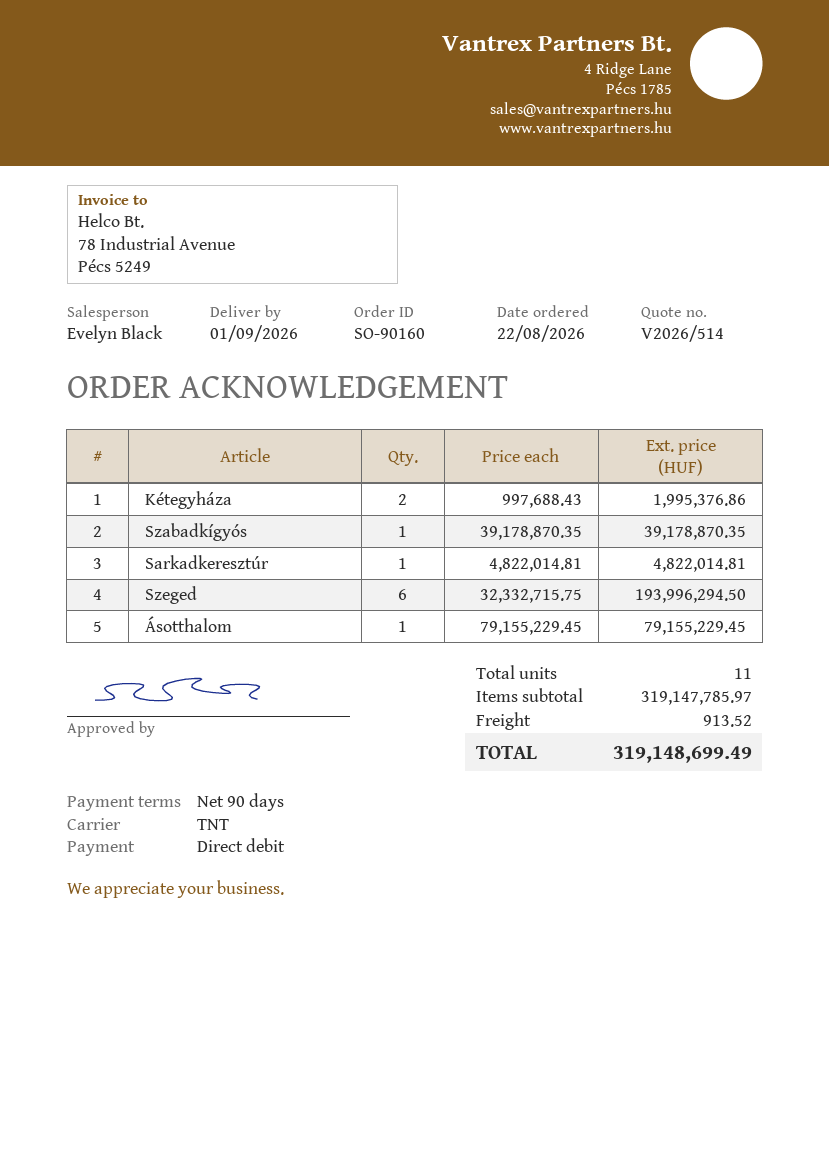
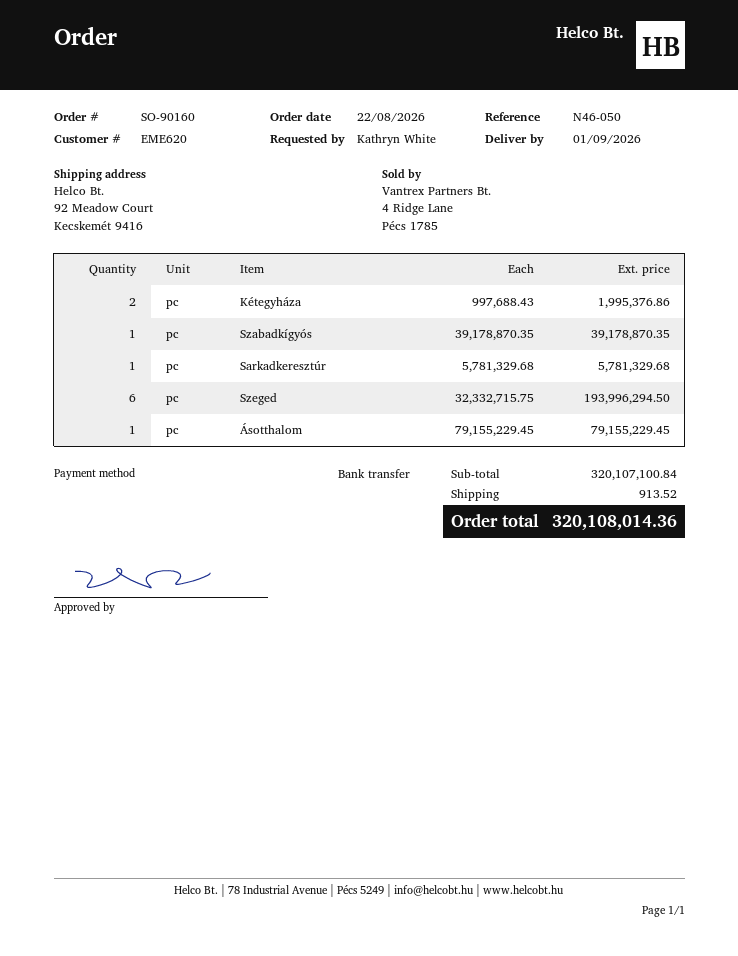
payment method: direct debit -> bank transfer
Sarkadkeresztúr: 1 x 4822014.81 = 4822014.81 -> 1 x 5781329.68 = 5781329.68
subtotal: 319147785.97 -> 320107100.84
total: 319148699.49 -> 320108014.36

